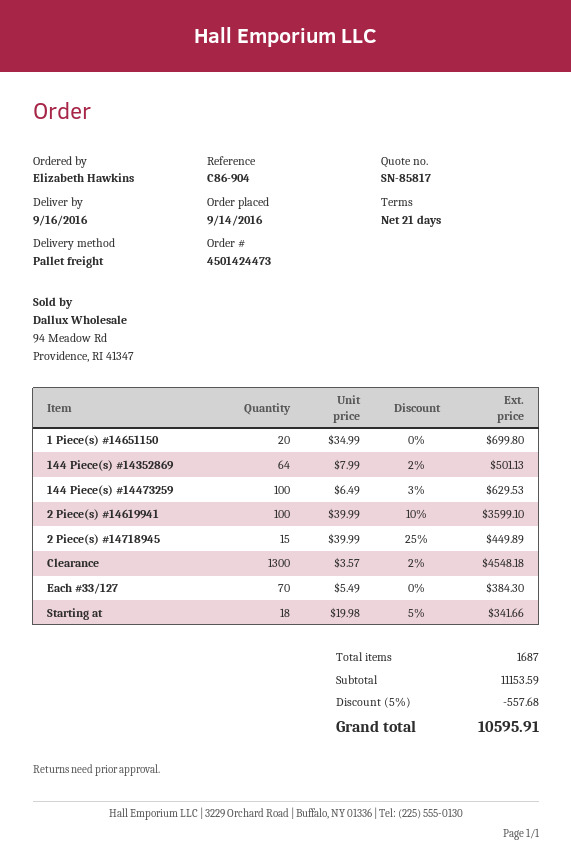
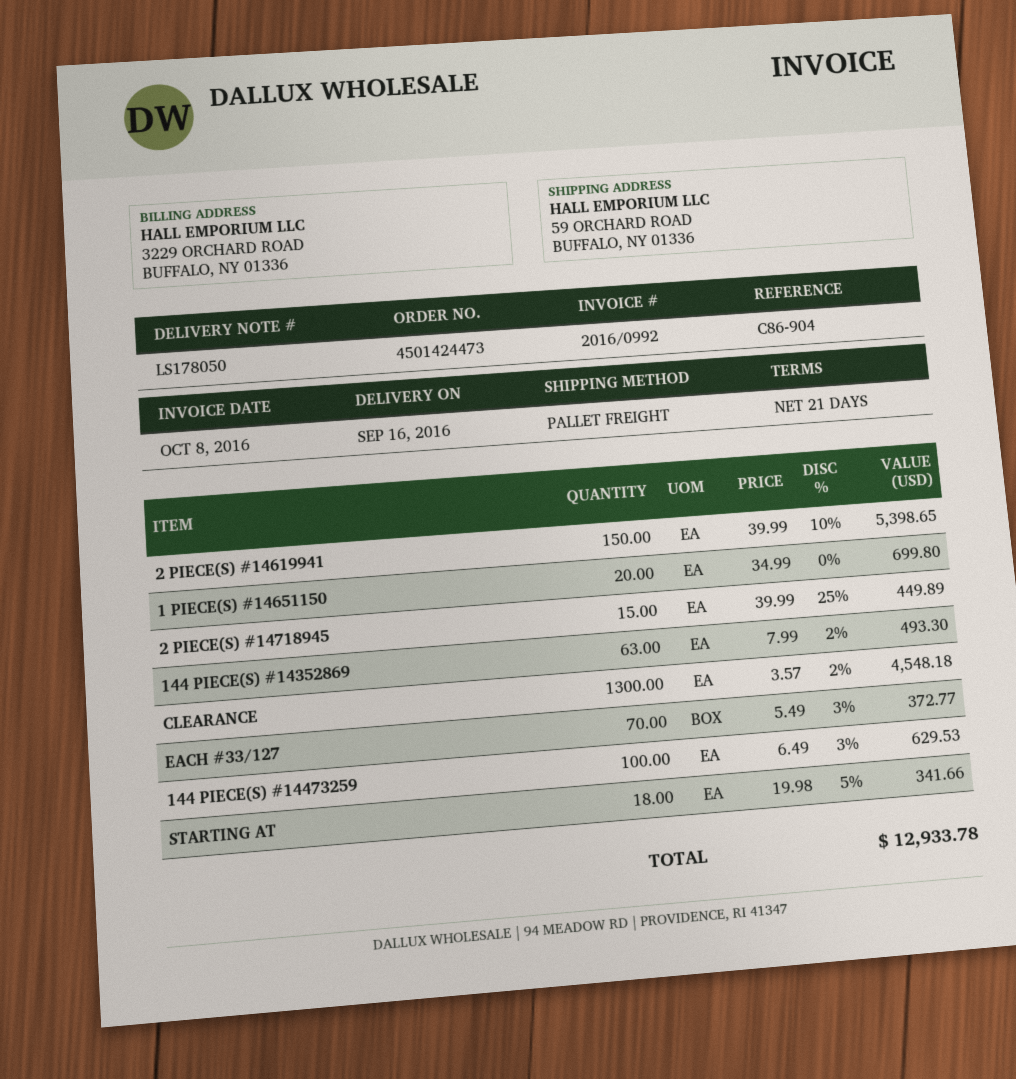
144 Piece(s) #14352869: 64 x 7.99 - 2% = 501.13 -> 63 x 7.99 - 2% = 493.30
2 Piece(s) #14619941: 100 x 39.99 - 10% = 3599.10 -> 150 x 39.99 - 10% = 5398.65
Each #33/127: 70 x 5.49 = 384.30 -> 70 x 5.49 - 3% = 372.77
discount: 5% = 557.68 -> none
total: 10595.91 -> 12933.78

